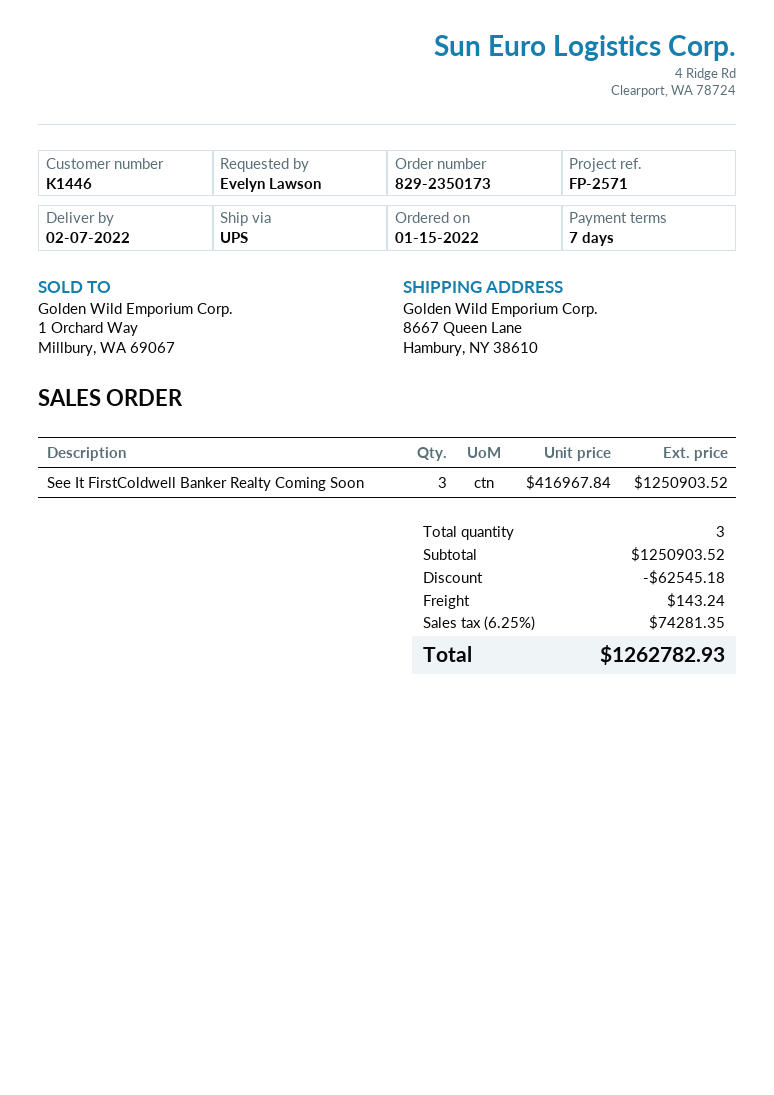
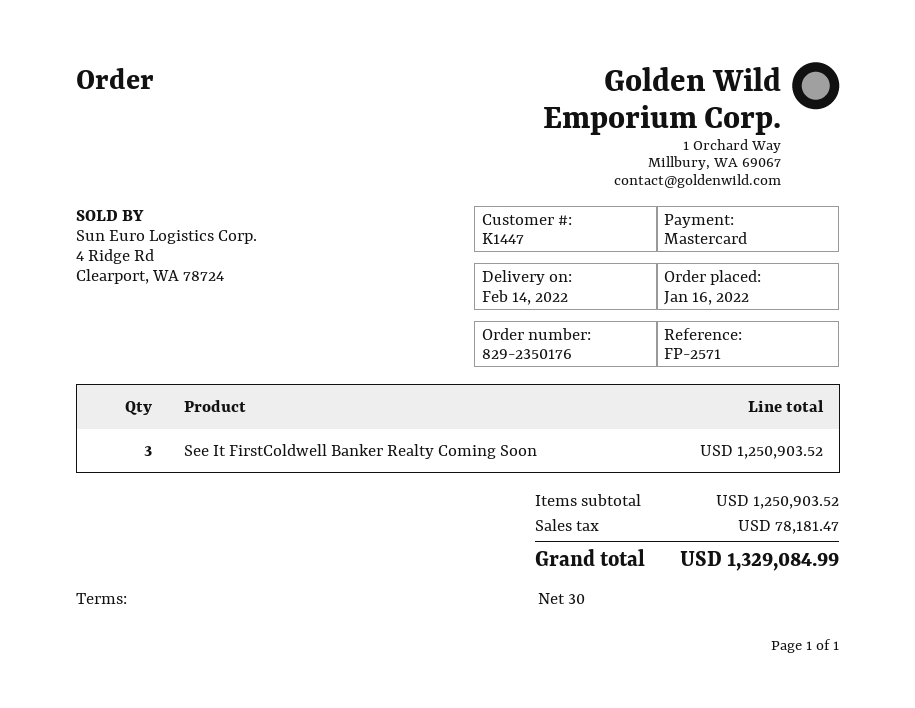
order number: 829-2350173 -> 829-2350176
order date: 2022-01-15 -> 2022-01-16
delivery date: 2022-02-07 -> 2022-02-14
payment terms: 7 days -> 30 days
customer number: K1446 -> K1447
discount: 62545.18 -> none
shipping: 143.24 -> none
tax: 74281.35 -> 78181.47
total: 1262782.93 -> 1329084.99

